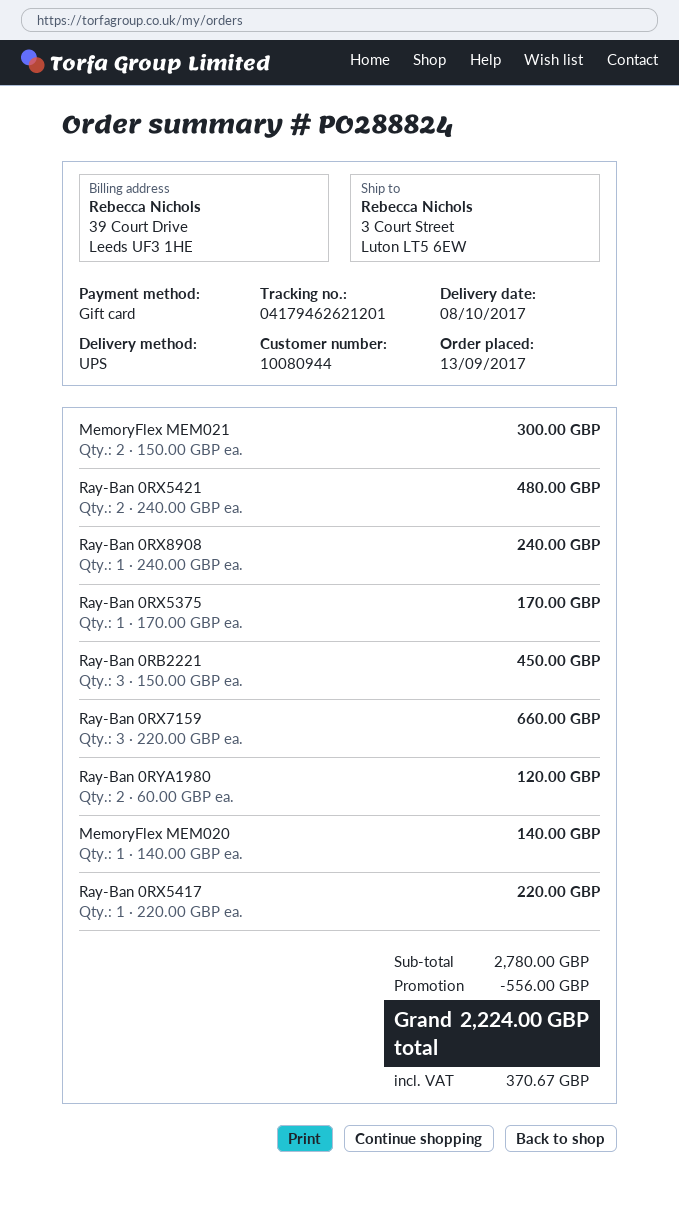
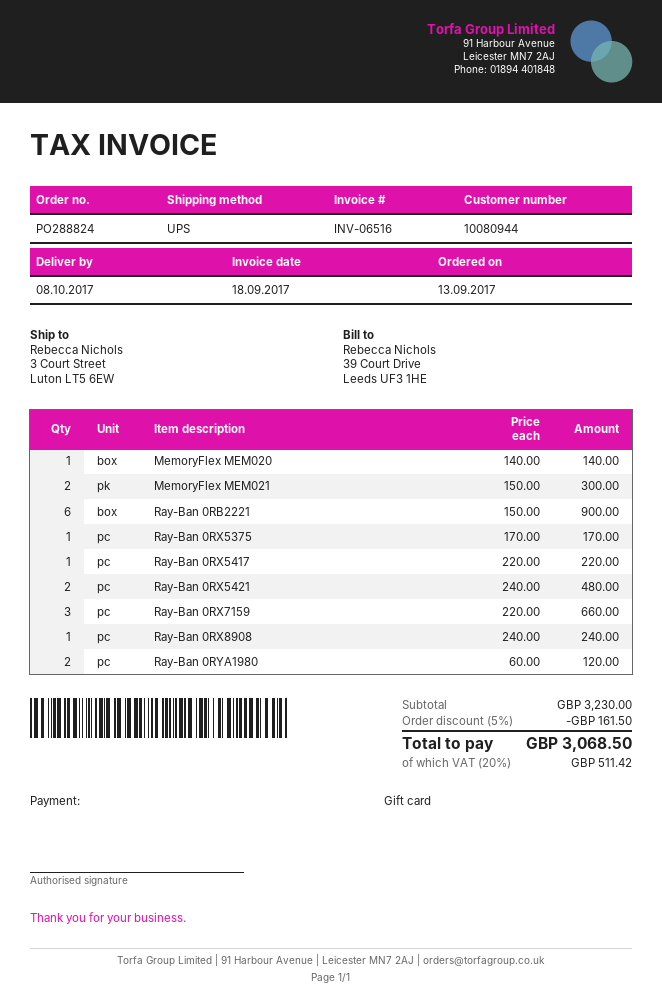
Ray-Ban 0RB2221: 3 x 150.00 = 450.00 -> 6 x 150.00 = 900.00
subtotal: 2780.00 -> 3230.00
discount: 556.00 -> 161.50
tax: 370.67 -> 511.42
total: 2224.00 -> 3068.50

